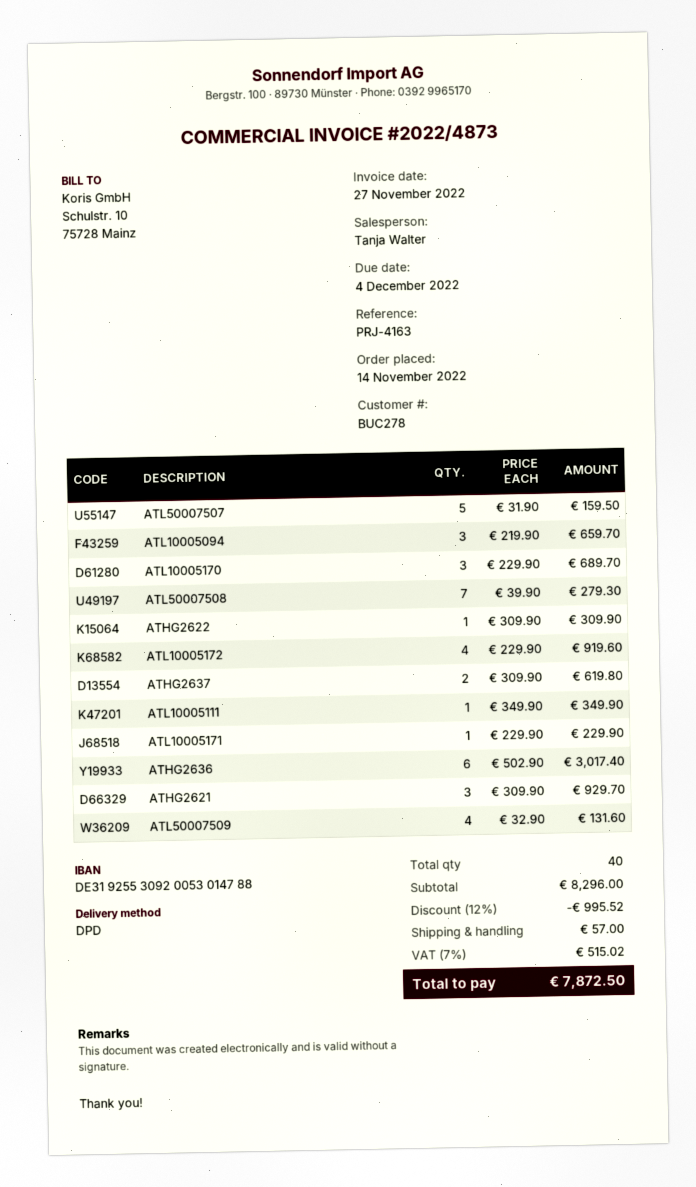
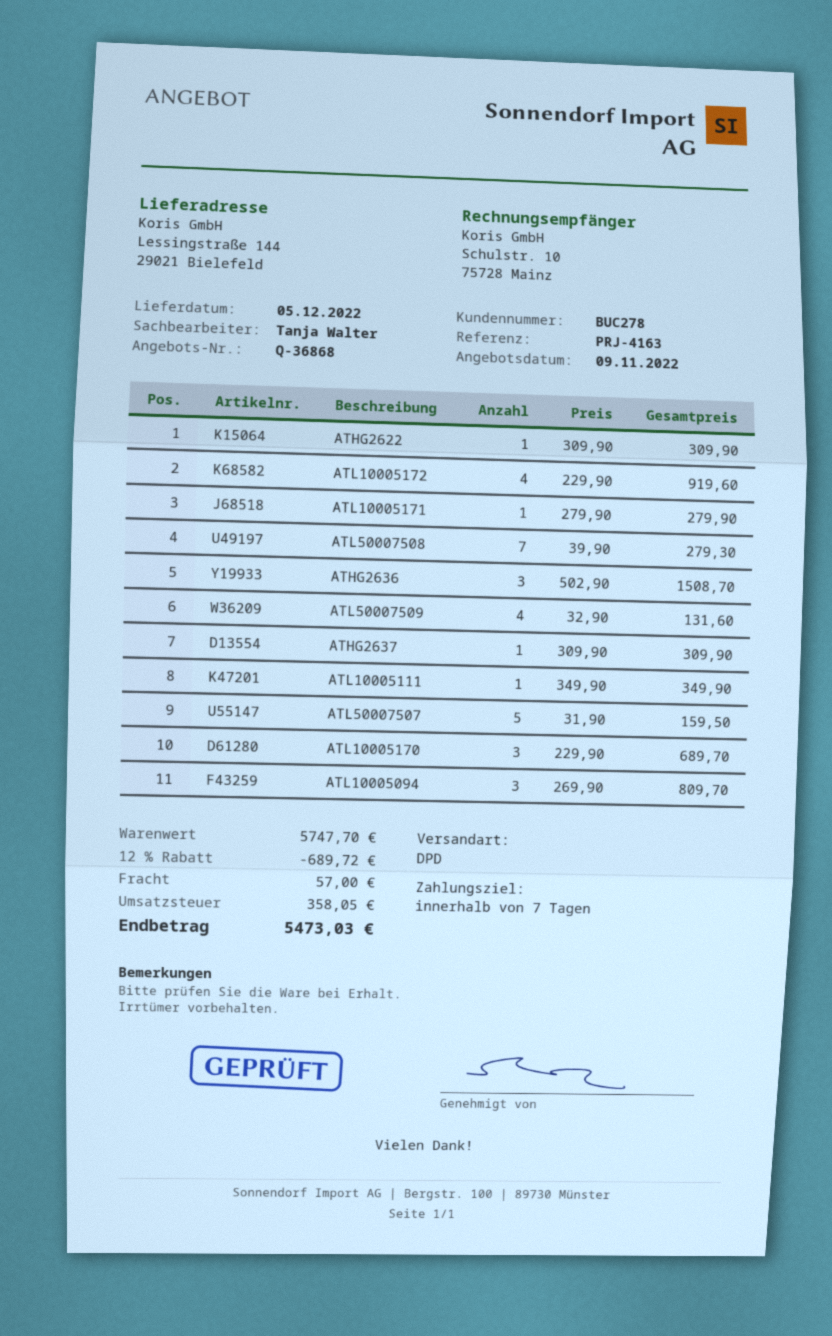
ATL10005094: 3 x 219.90 = 659.70 -> 3 x 269.90 = 809.70
ATHG2637: 2 x 309.90 = 619.80 -> 1 x 309.90 = 309.90
ATL10005171: 1 x 229.90 = 229.90 -> 1 x 279.90 = 279.90
ATHG2636: 6 x 502.90 = 3017.40 -> 3 x 502.90 = 1508.70
ATHG2621: 3 x 309.90 = 929.70 -> none
subtotal: 8296.00 -> 5747.70
discount: 12% = 995.52 -> 12% = 689.72
tax: 515.02 -> 358.05
total: 7872.50 -> 5473.03

